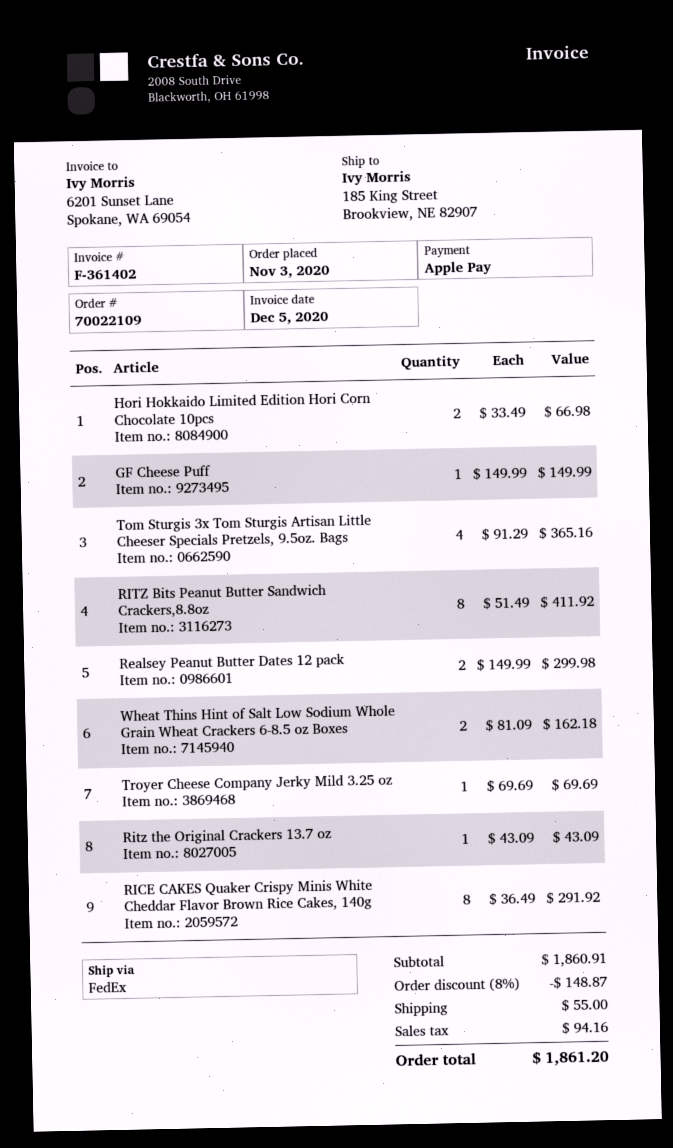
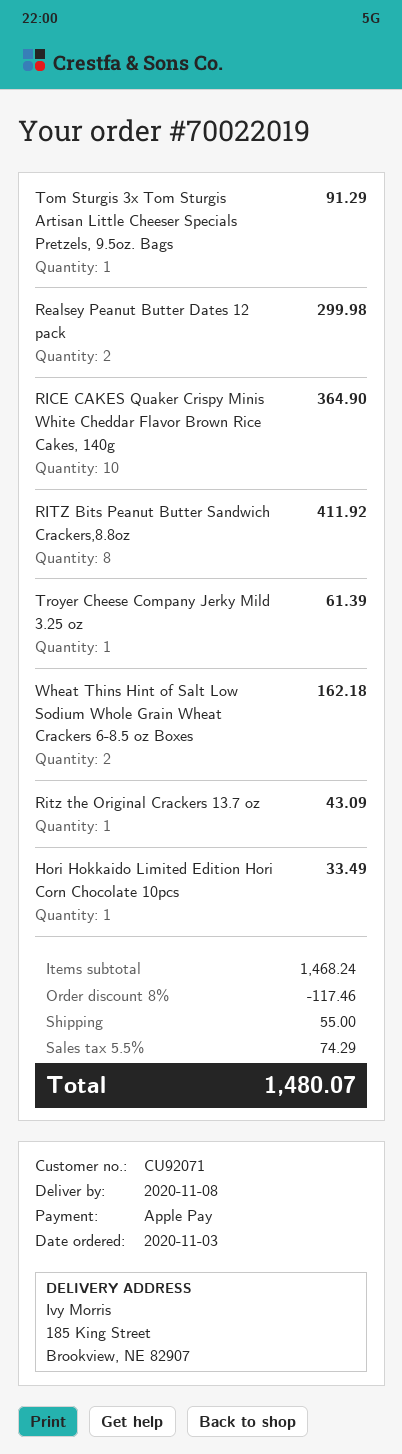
order number: 70022109 -> 70022019
Hori Hokkaido Limited Edition Hori Corn Chocolate 10pcs: 2 for 66.98 -> 1 for 33.49
GF Cheese Puff: 1 for 149.99 -> none
Tom Sturgis 3x Tom Sturgis Artisan Little Cheeser Specials Pretzels, 9.5oz. Bags: 4 for 365.16 -> 1 for 91.29
Troyer Cheese Company Jerky Mild 3.25 oz: 1 for 69.69 -> 1 for 61.39
RICE CAKES Quaker Crispy Minis White Cheddar Flavor Brown Rice Cakes, 140g: 8 for 291.92 -> 10 for 364.90
subtotal: 1860.91 -> 1468.24
discount: 8% = 148.87 -> 8% = 117.46
tax: 94.16 -> 74.29
total: 1861.20 -> 1480.07

